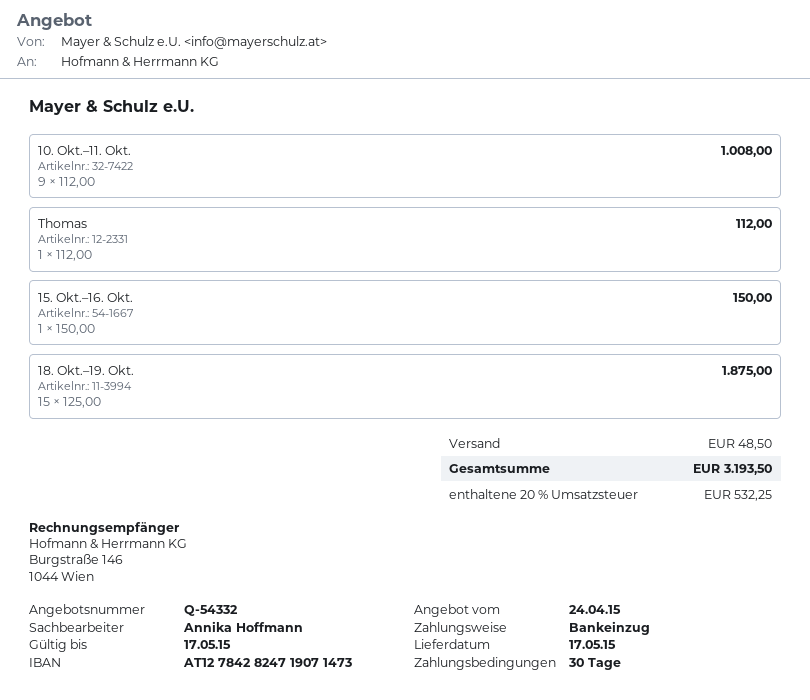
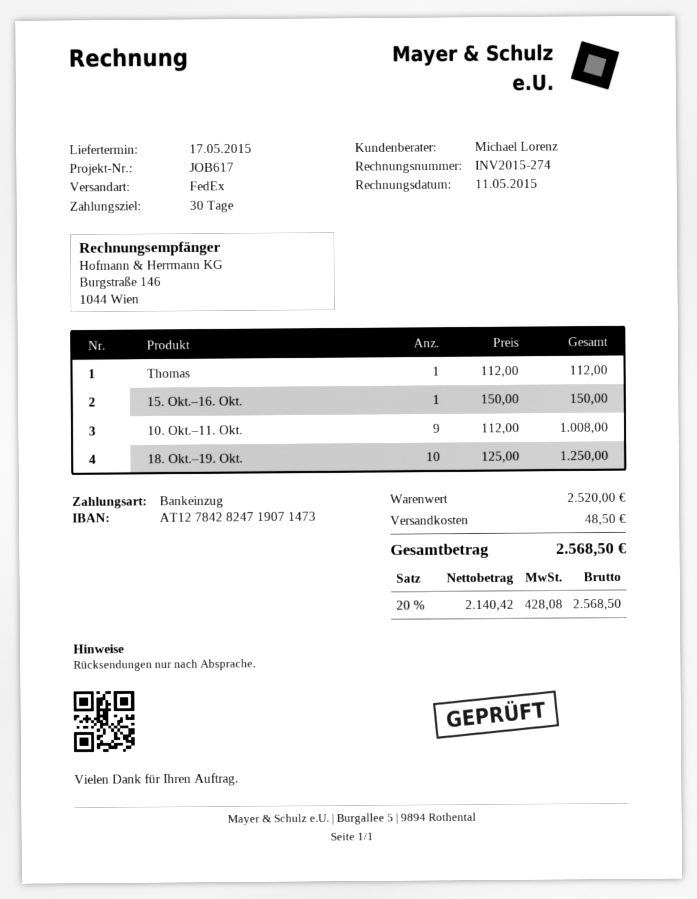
sales rep: Annika Hoffmann -> Michael Lorenz
18. Okt.–19. Okt.: 15 x 125.00 = 1875.00 -> 10 x 125.00 = 1250.00
tax: 20% = 532.25 -> 20% = 428.08
total: 3193.50 -> 2568.50

